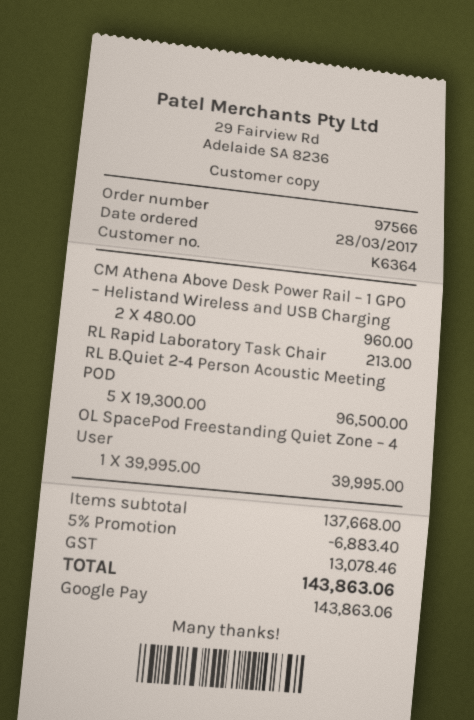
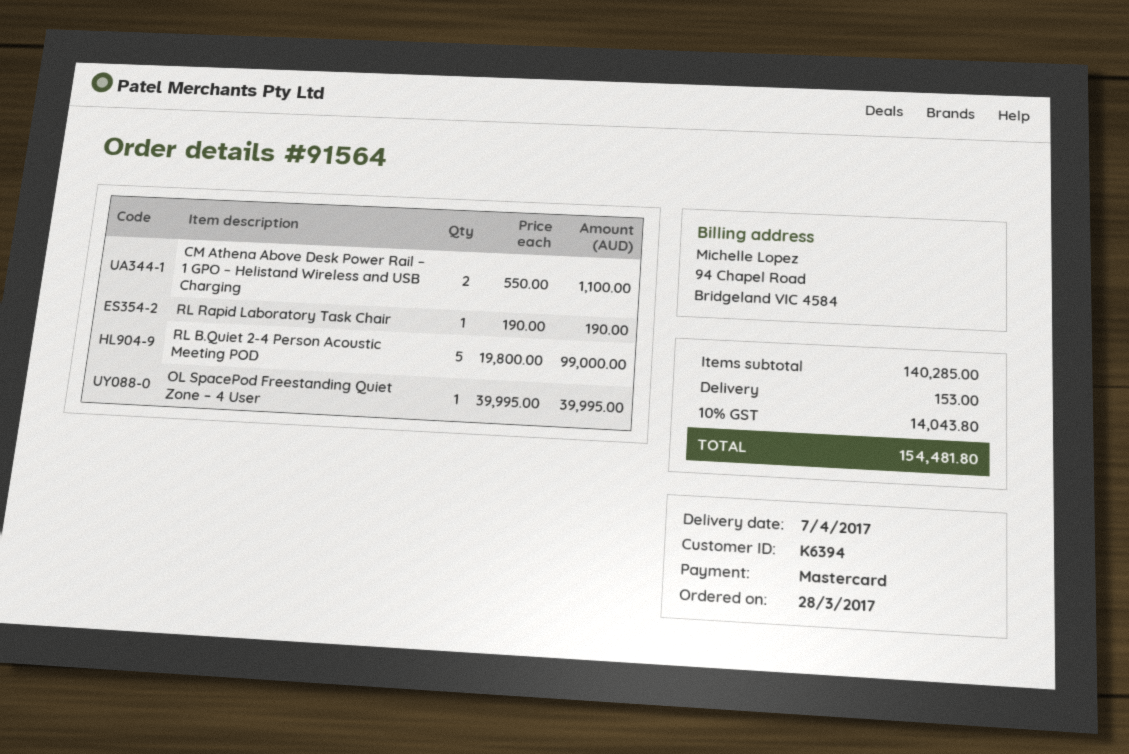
order number: 97566 -> 91564
customer number: K6364 -> K6394
payment method: Google Pay -> Mastercard
CM Athena Above Desk Power Rail – 1 GPO – Helistand Wireless and USB Charging: 2 x 480.00 = 960.00 -> 2 x 550.00 = 1100.00
RL Rapid Laboratory Task Chair: 1 x 213.00 = 213.00 -> 1 x 190.00 = 190.00
RL B.Quiet 2-4 Person Acoustic Meeting POD: 5 x 19300.00 = 96500.00 -> 5 x 19800.00 = 99000.00
subtotal: 137668.00 -> 140285.00
discount: 5% = 6883.40 -> none
shipping: none -> 153.00
tax: 13078.46 -> 14043.80
total: 143863.06 -> 154481.80

